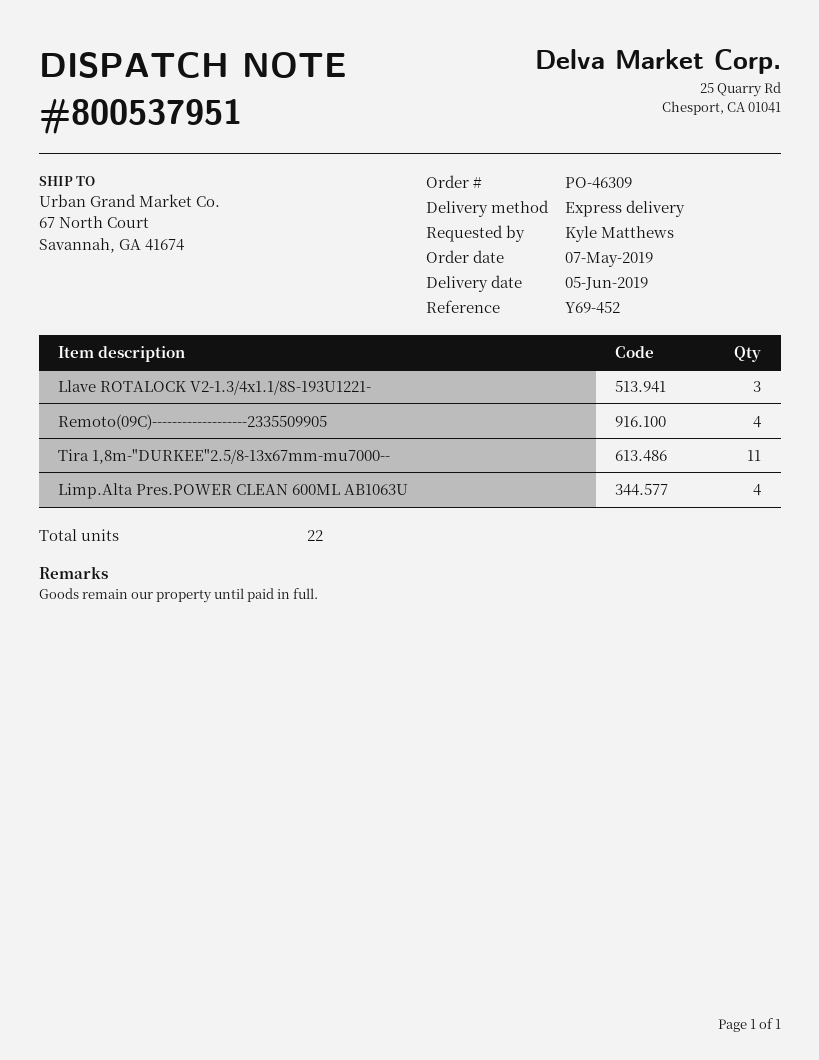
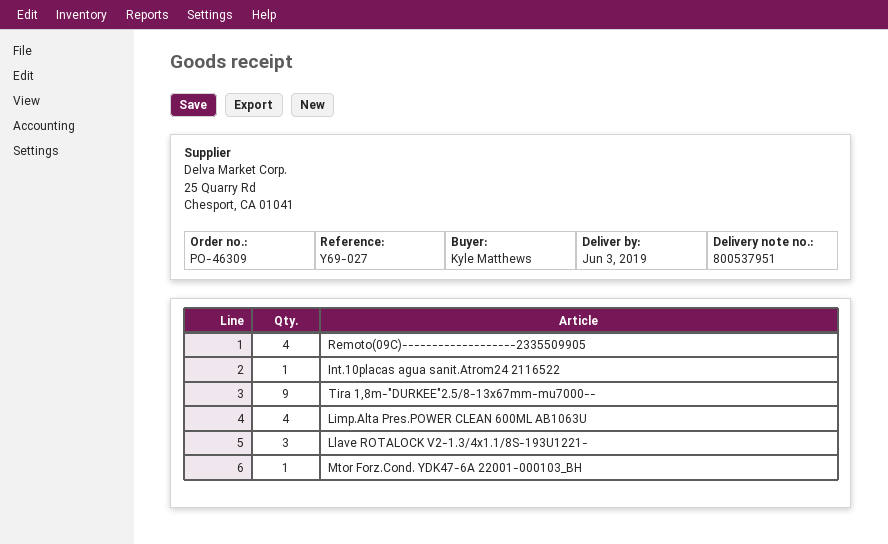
delivery date: 2019-06-05 -> 2019-06-03
reference: Y69-452 -> Y69-027
Tira 1,8m-"DURKEE"2.5/8-13x67mm-mu7000--: 11 -> 9
Int.10placas agua sanit.Atrom24 2116522: none -> 1
Mtor Forz.Cond. YDK47-6A 22001-000103_BH: none -> 1

